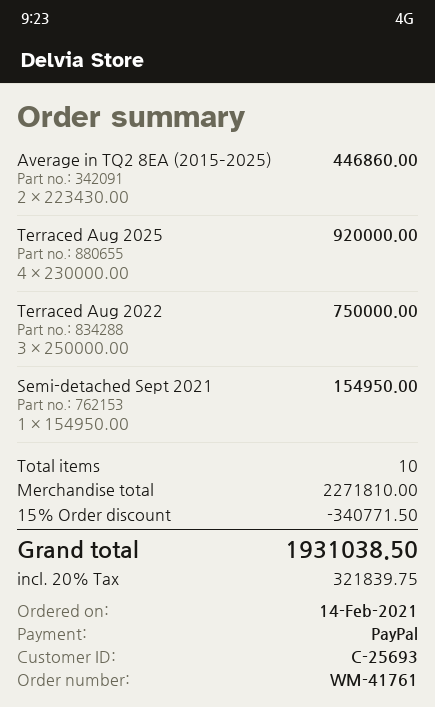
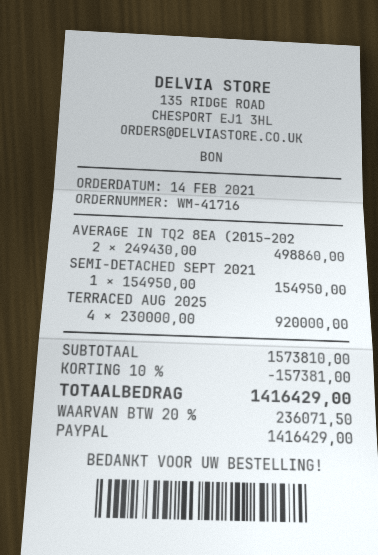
order number: WM-41761 -> WM-41716
Average in TQ2 8EA (2015–2025): 2 x 223430.00 = 446860.00 -> 2 x 249430.00 = 498860.00
Terraced Aug 2022: 3 x 250000.00 = 750000.00 -> none
subtotal: 2271810.00 -> 1573810.00
discount: 15% = 340771.50 -> 10% = 157381.00
tax: 20% = 321839.75 -> 20% = 236071.50
total: 1931038.50 -> 1416429.00

